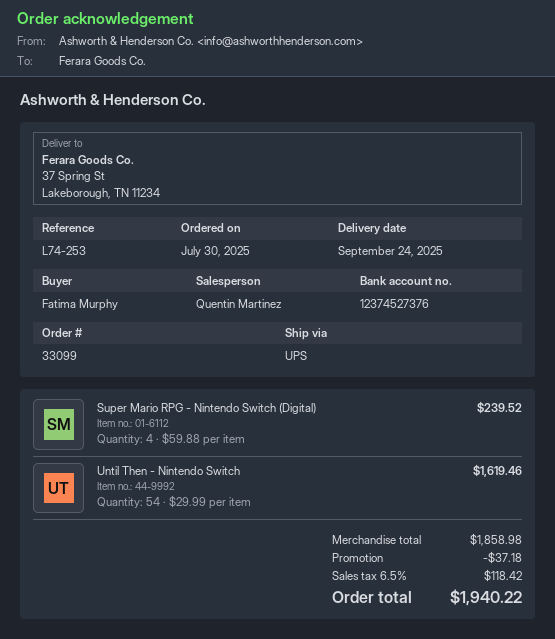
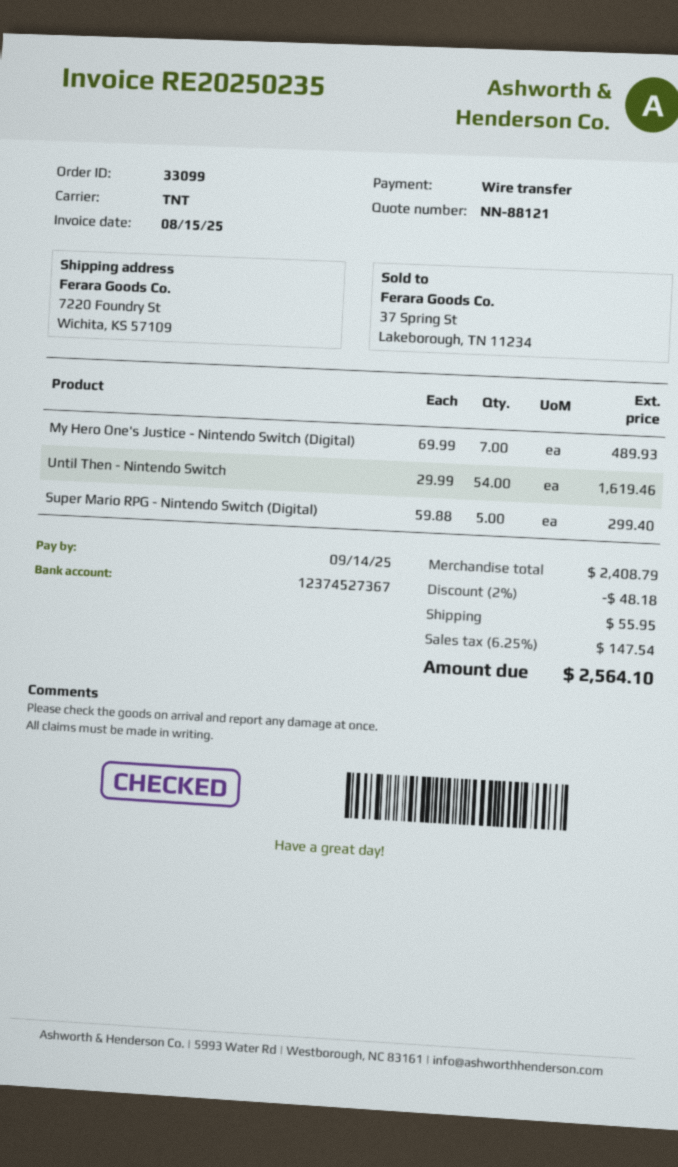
bank account: 12374527376 -> 12374527367
shipping method: UPS -> TNT
ship to: 37 Spring St, Lakeborough, TN 11234 -> 7220 Foundry St, Wichita, KS 57109
Super Mario RPG - Nintendo Switch (Digital): 4 x 59.88 = 239.52 -> 5 x 59.88 = 299.40
My Hero One's Justice - Nintendo Switch (Digital): none -> 7 x 69.99 = 489.93
subtotal: 1858.98 -> 2408.79
discount: 37.18 -> 48.18
shipping: none -> 55.95
tax: 6.5% = 118.42 -> 6.25% = 147.54
total: 1940.22 -> 2564.10

